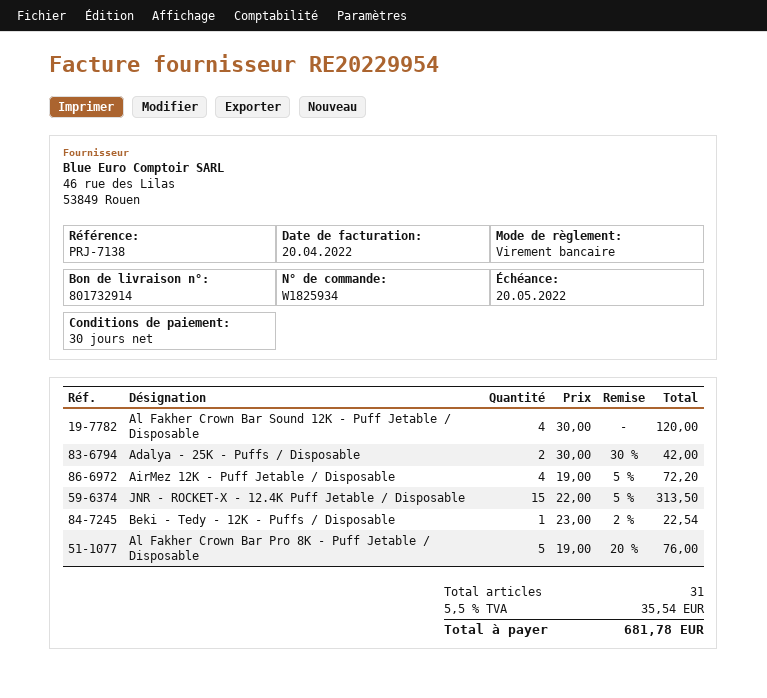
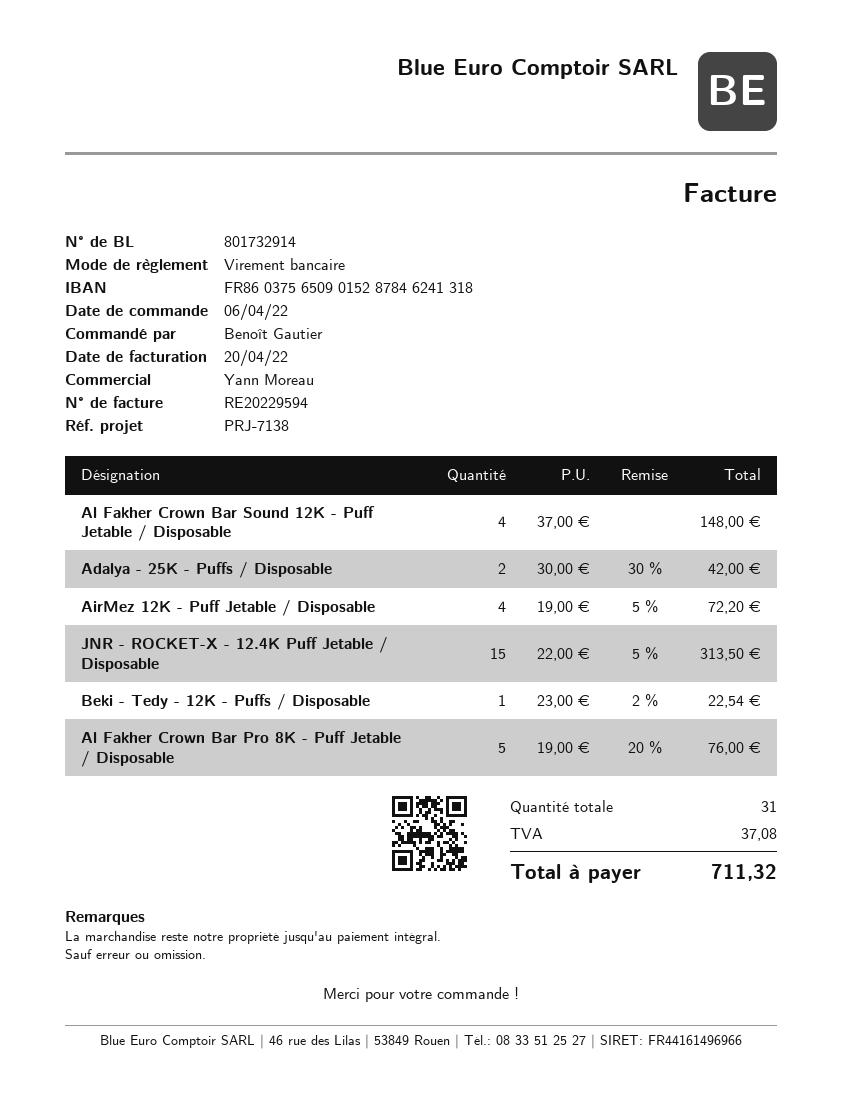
invoice number: RE20229954 -> RE20229594
Al Fakher Crown Bar Sound 12K - Puff Jetable / Disposable: 4 x 30.00 = 120.00 -> 4 x 37.00 = 148.00
tax: 35.54 -> 37.08
total: 681.78 -> 711.32

